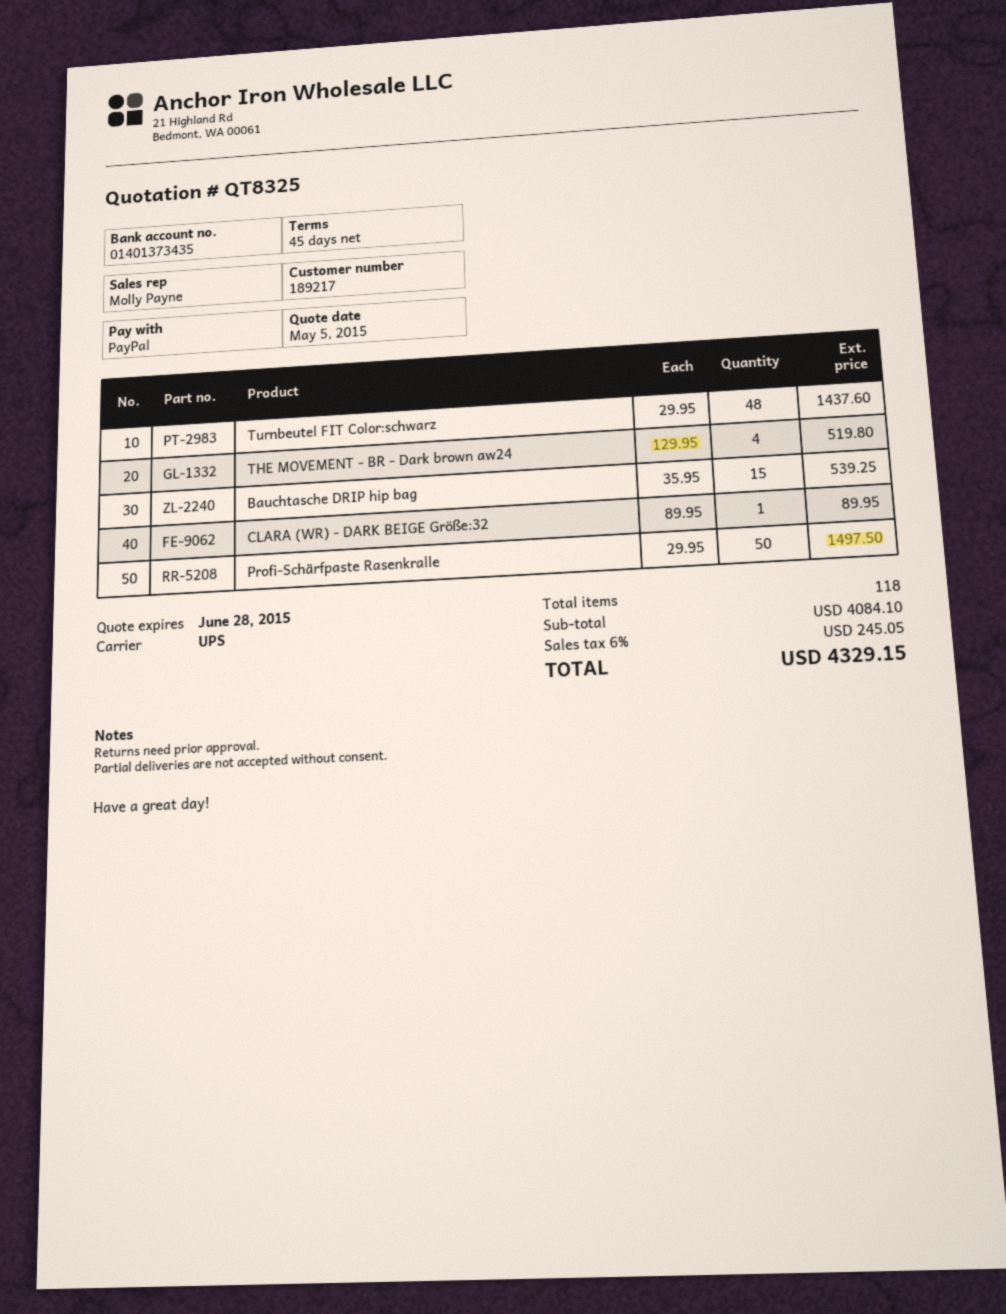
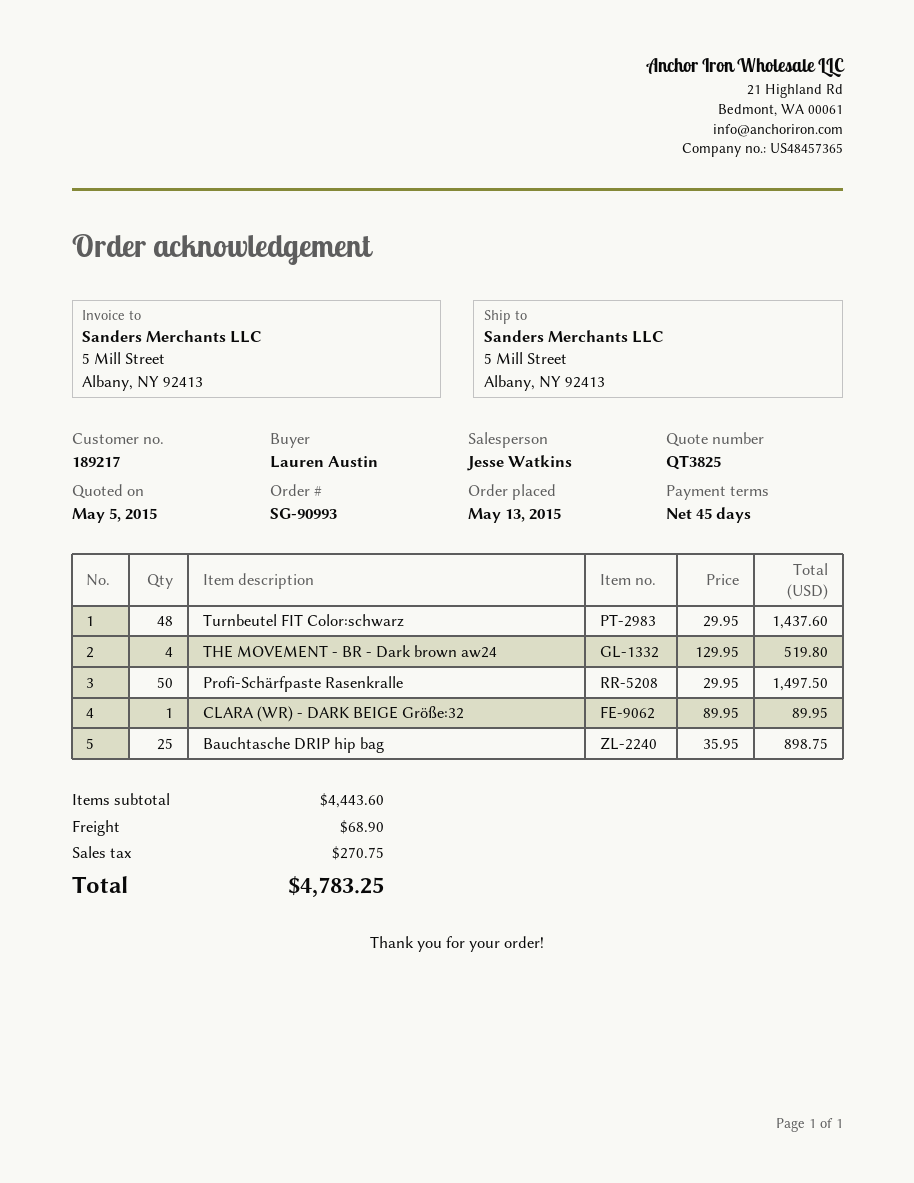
quote number: QT8325 -> QT3825
sales rep: Molly Payne -> Jesse Watkins
Bauchtasche DRIP hip bag: 15 x 35.95 = 539.25 -> 25 x 35.95 = 898.75
subtotal: 4084.10 -> 4443.60
shipping: none -> 68.90
tax: 245.05 -> 270.75
total: 4329.15 -> 4783.25

